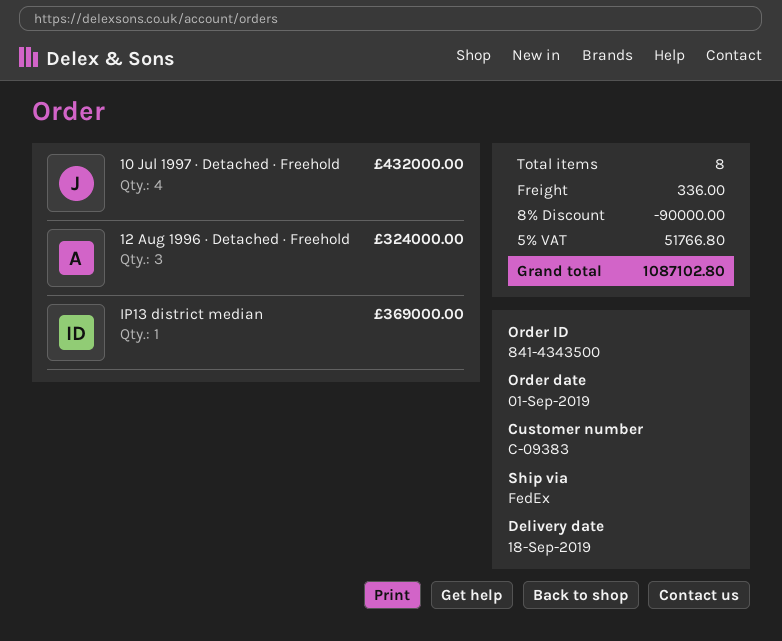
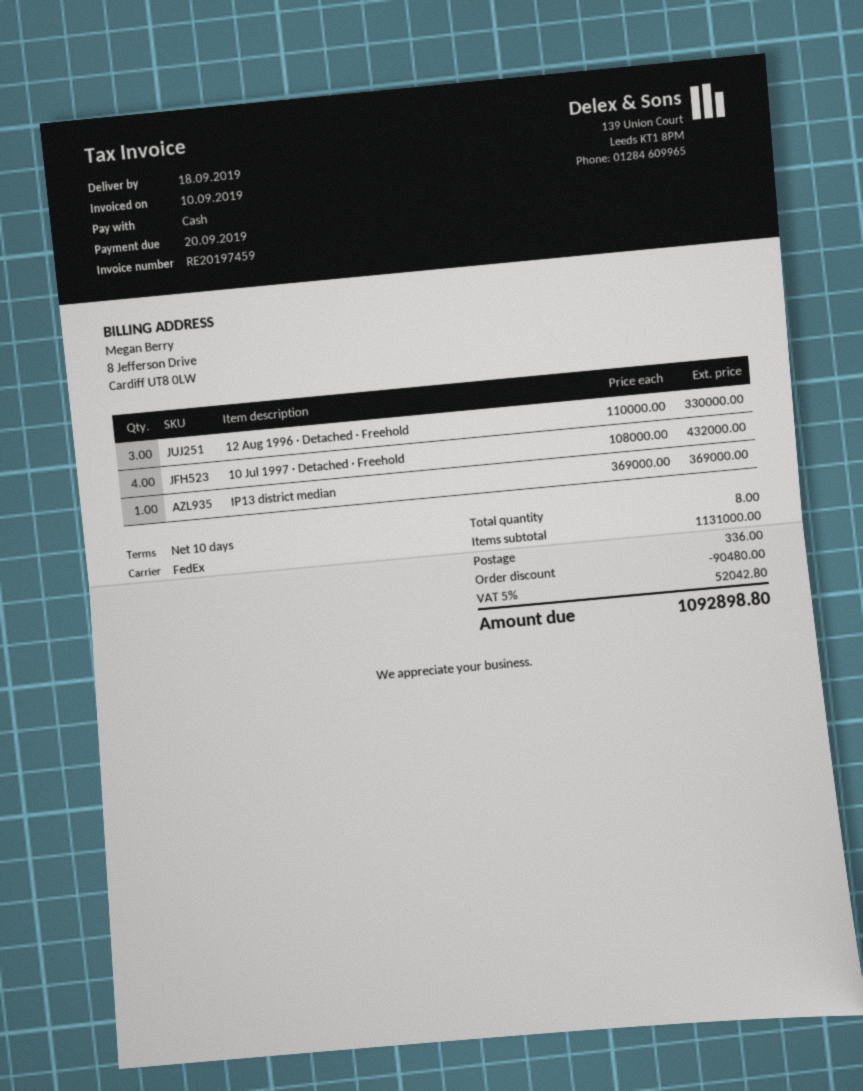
12 Aug 1996 · Detached · Freehold: 3 for 324000.00 -> 3 for 330000.00
discount: 90000.00 -> 90480.00
tax: 5% = 51766.80 -> 5% = 52042.80
total: 1087102.80 -> 1092898.80

